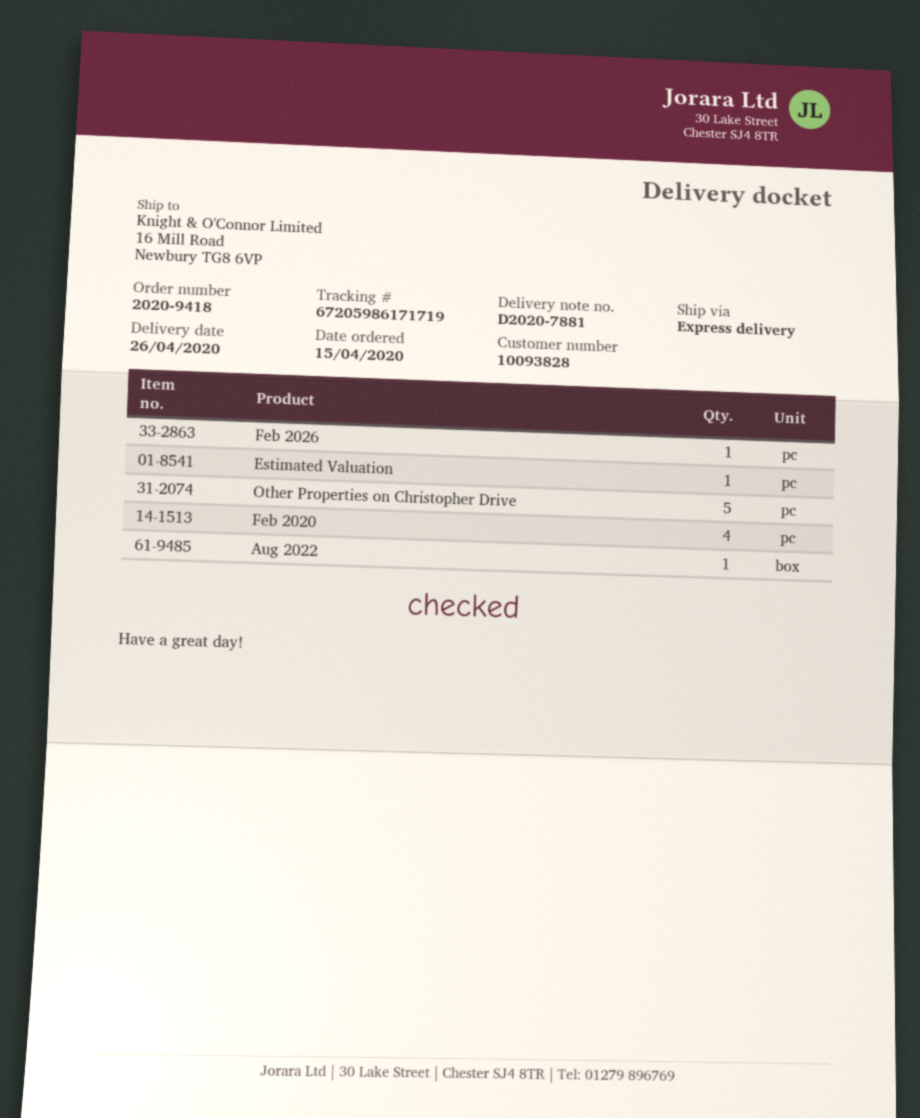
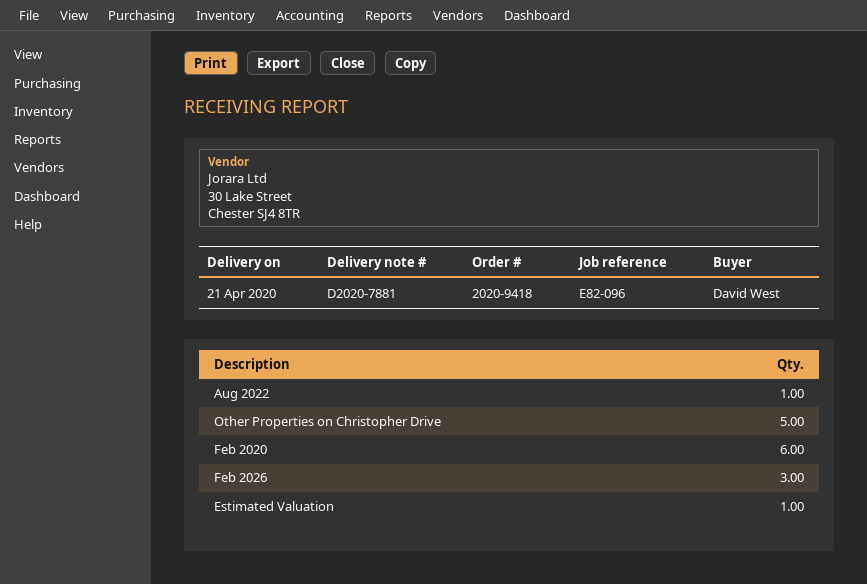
delivery date: 2020-04-26 -> 2020-04-21
Feb 2026: 1 -> 3
Feb 2020: 4 -> 6

